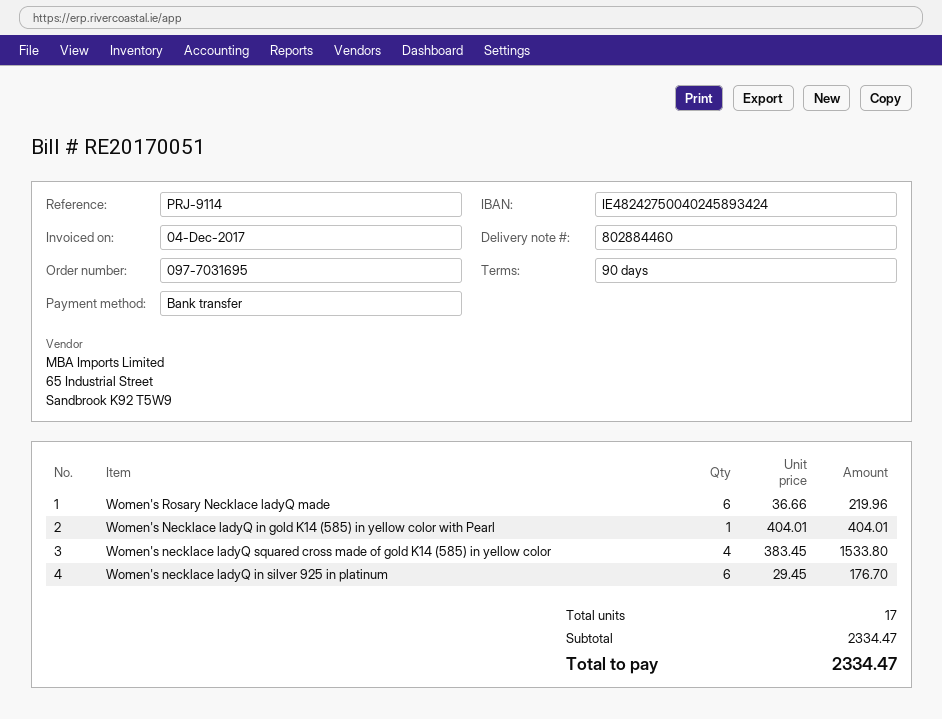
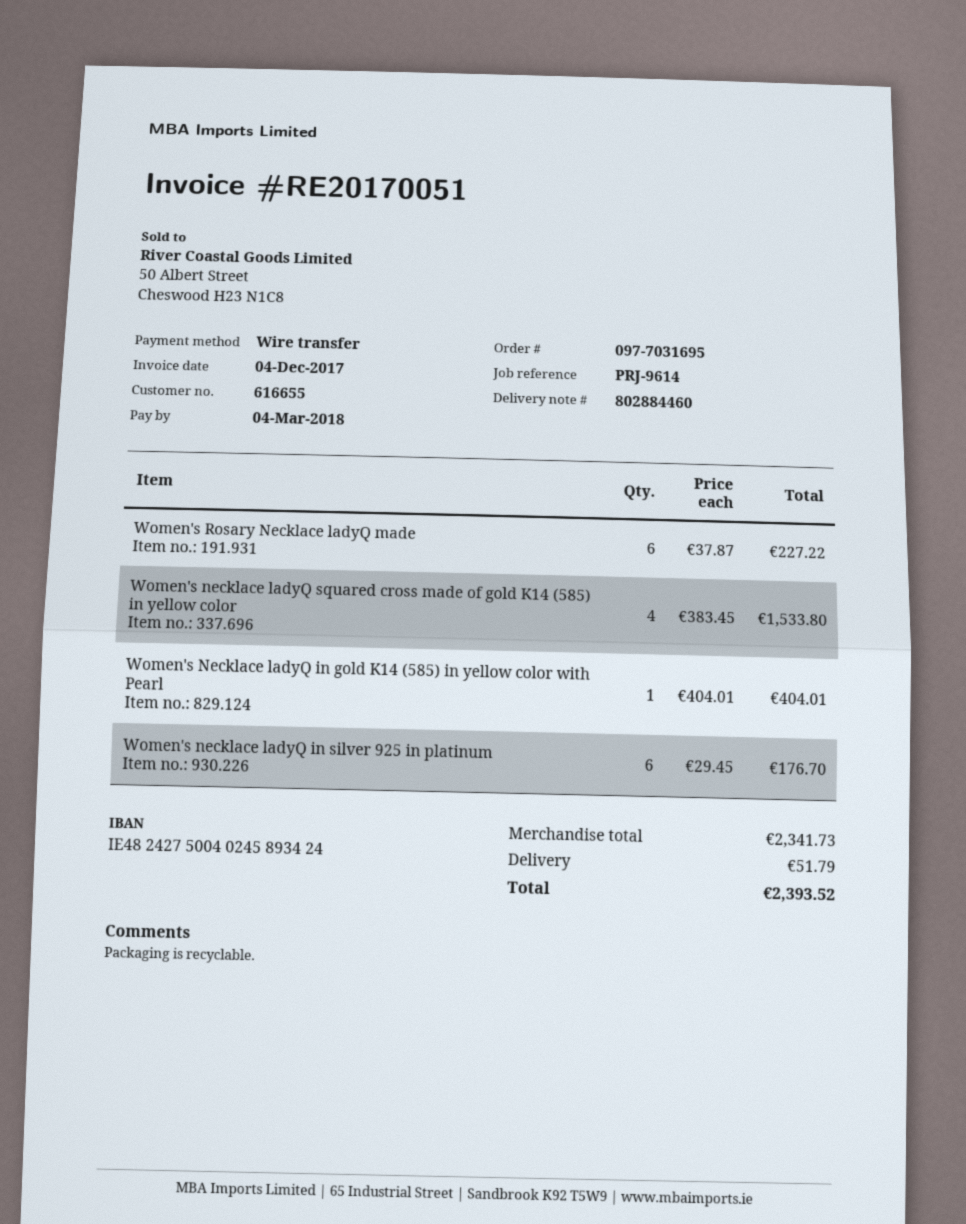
reference: PRJ-9114 -> PRJ-9614
Women's Rosary Necklace ladyQ made: 6 x 36.66 = 219.96 -> 6 x 37.87 = 227.22
subtotal: 2334.47 -> 2341.73
shipping: none -> 51.79
total: 2334.47 -> 2393.52

